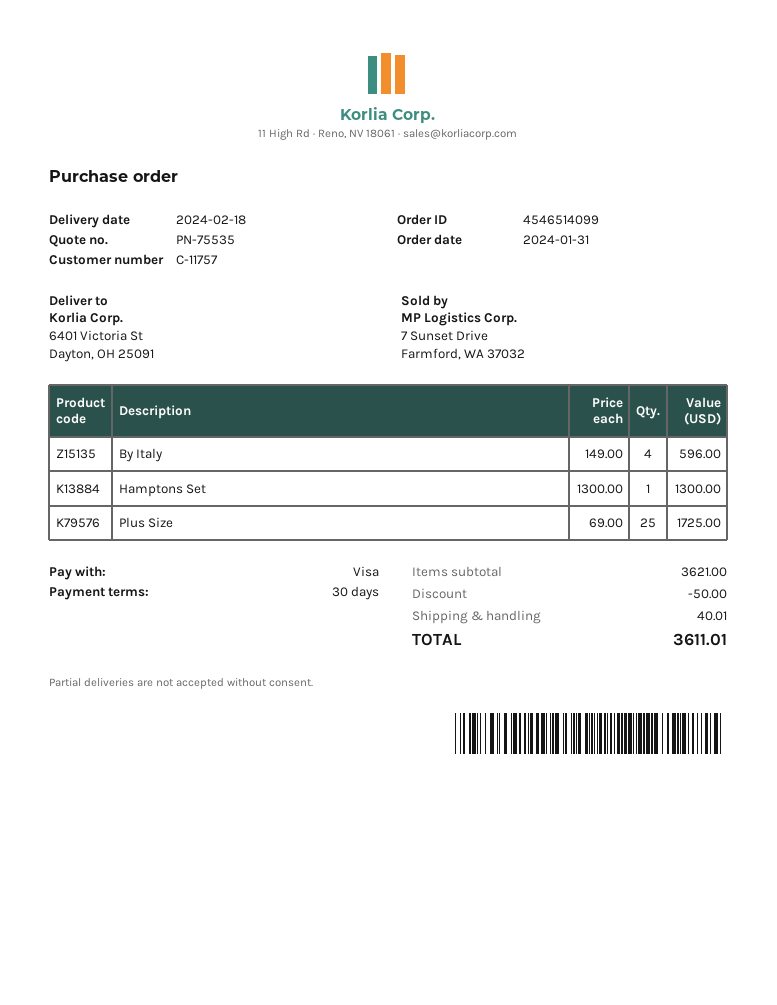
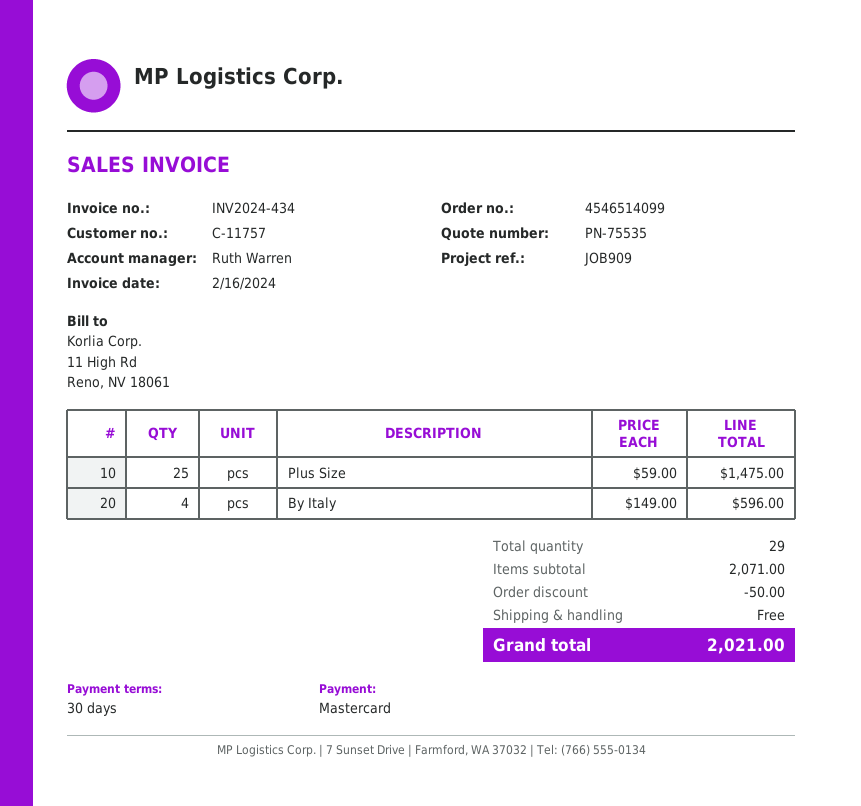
payment method: Visa -> Mastercard
Hamptons Set: 1 x 1300.00 = 1300.00 -> none
Plus Size: 25 x 69.00 = 1725.00 -> 25 x 59.00 = 1475.00
subtotal: 3621.00 -> 2071.00
shipping: 40.01 -> 0.00
total: 3611.01 -> 2021.00

